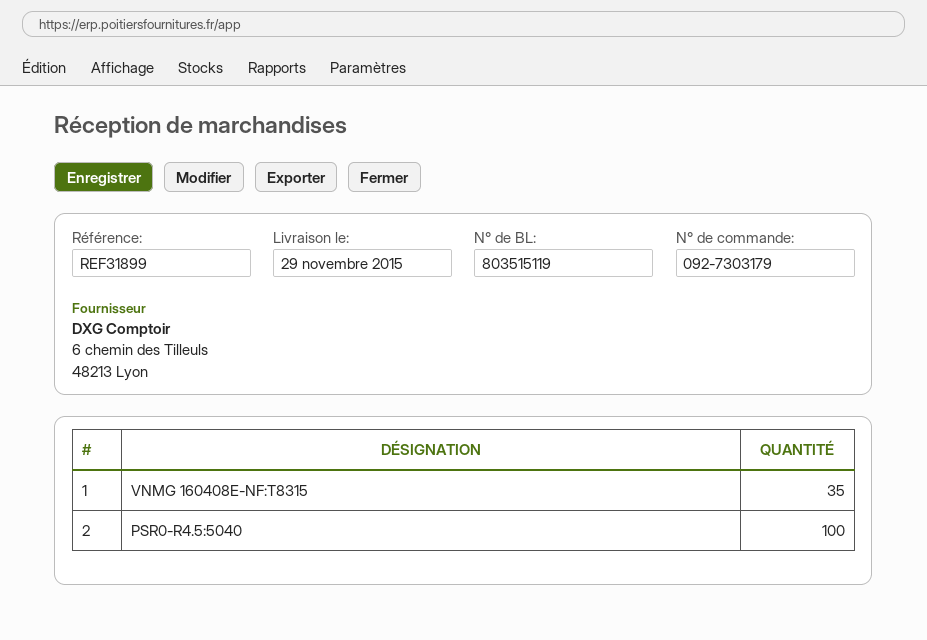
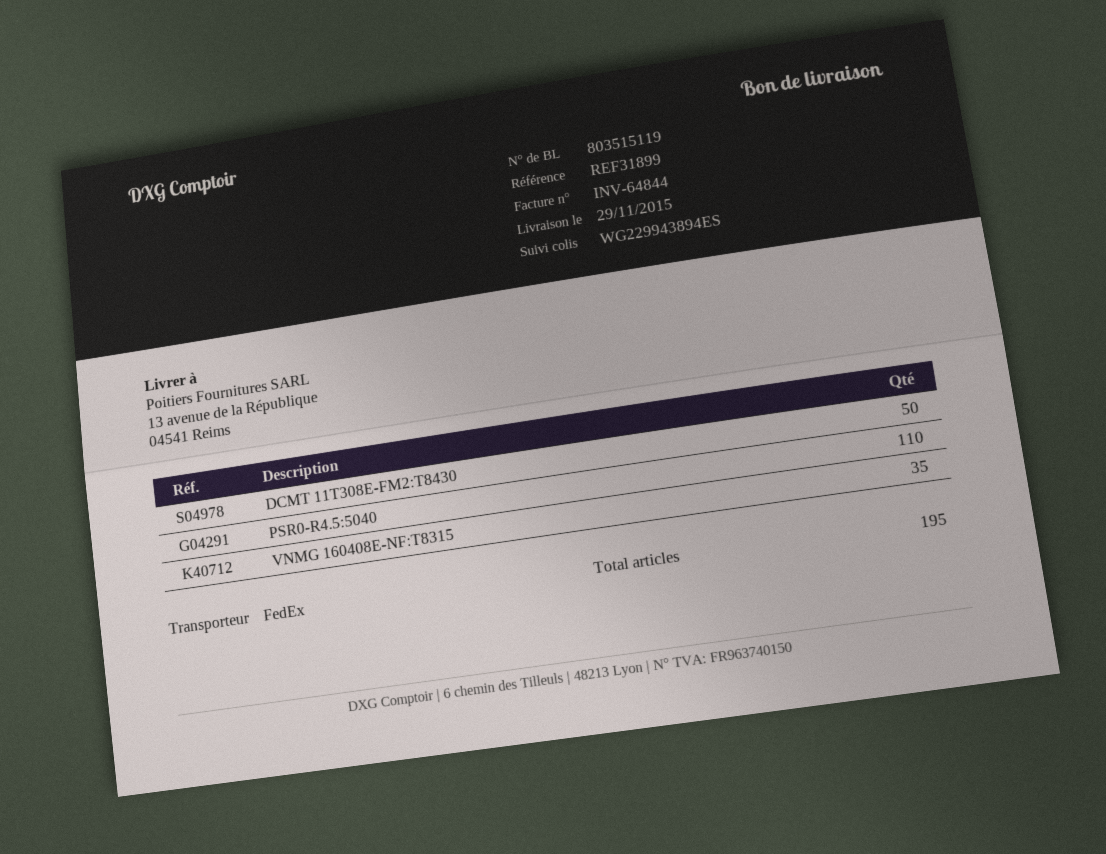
PSR0-R4.5:5040: 100 -> 110
DCMT 11T308E-FM2:T8430: none -> 50

